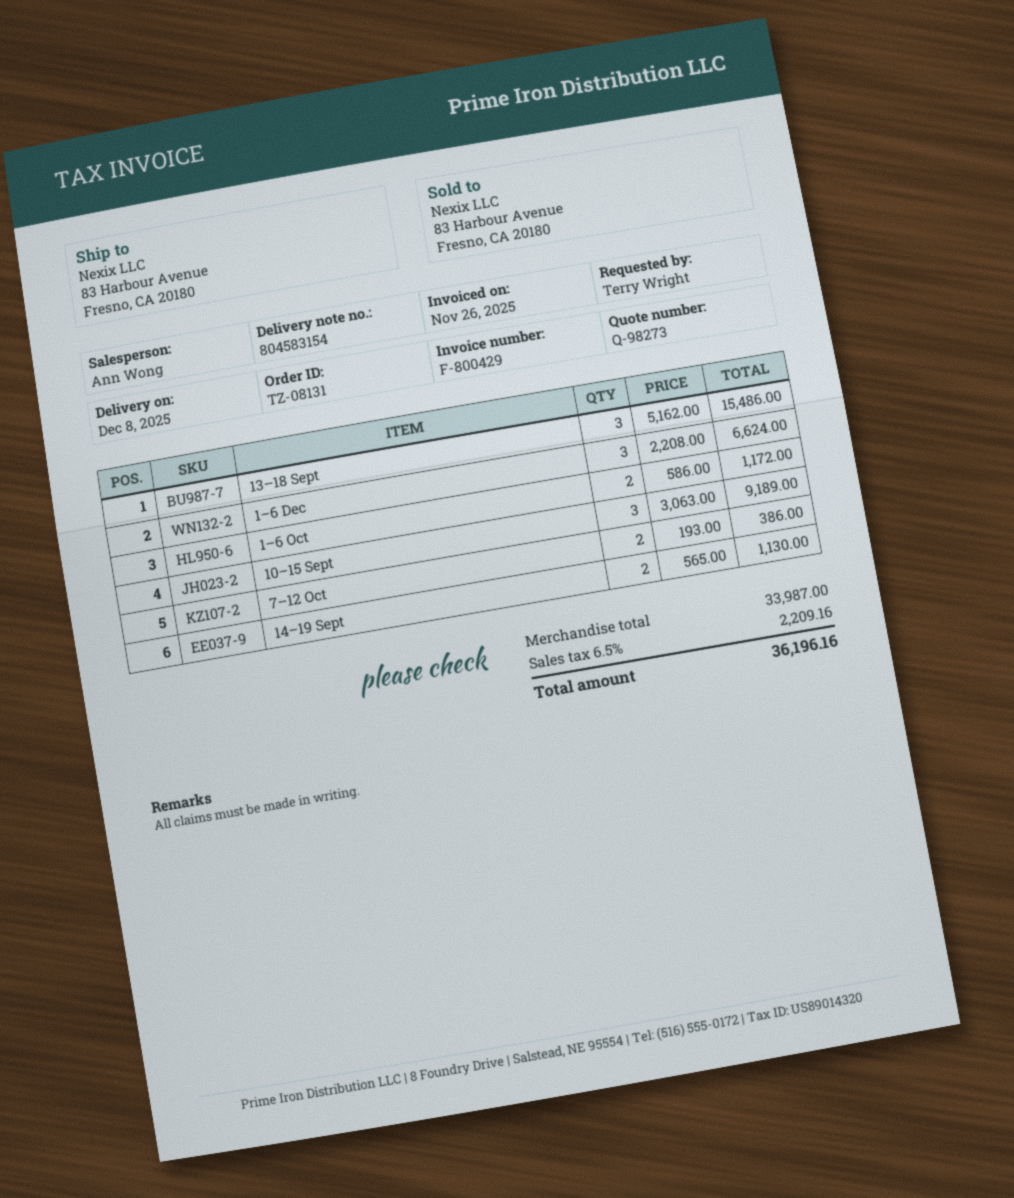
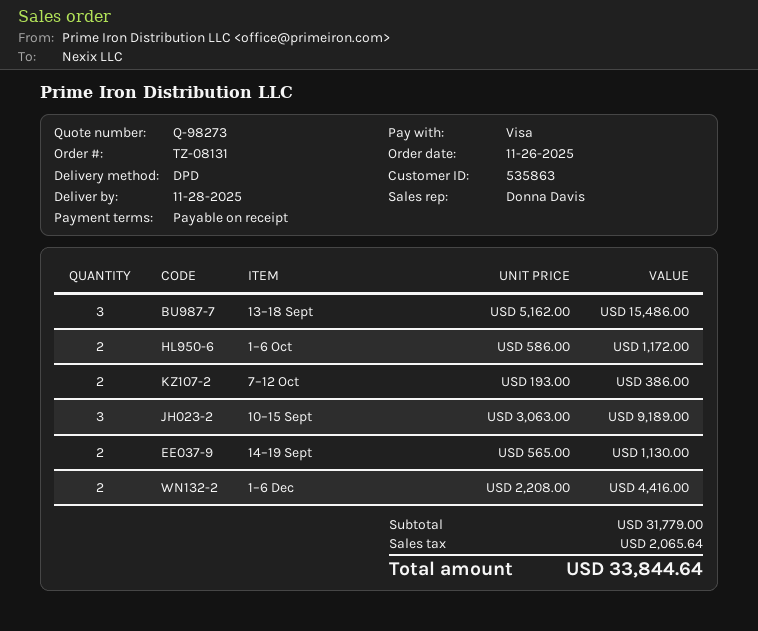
delivery date: 2025-12-08 -> 2025-11-28
sales rep: Ann Wong -> Donna Davis
1–6 Dec: 3 x 2208.00 = 6624.00 -> 2 x 2208.00 = 4416.00
subtotal: 33987.00 -> 31779.00
tax: 2209.16 -> 2065.64
total: 36196.16 -> 33844.64

